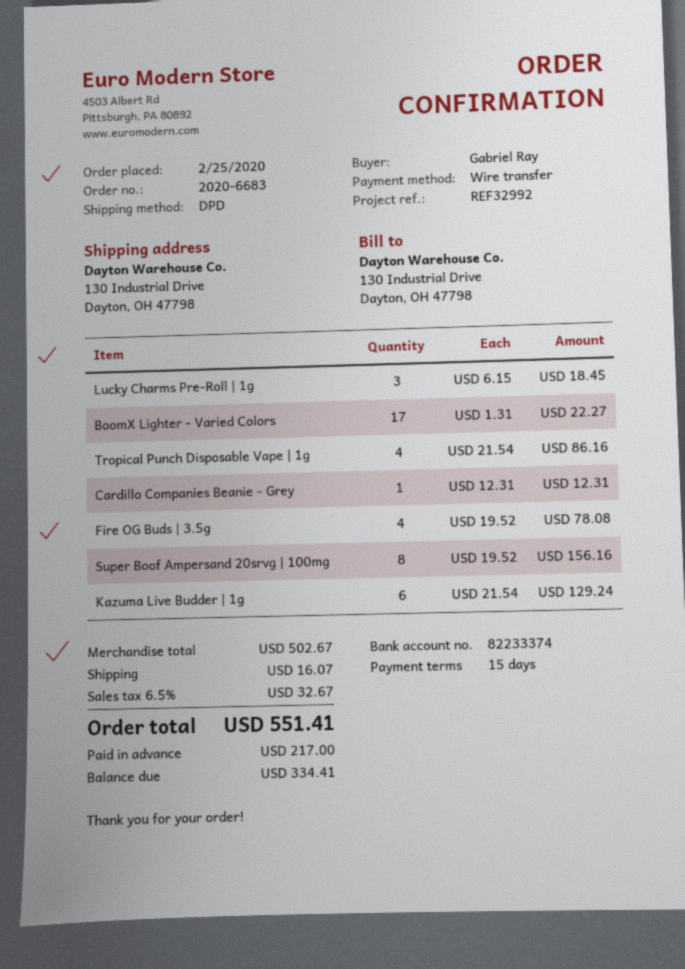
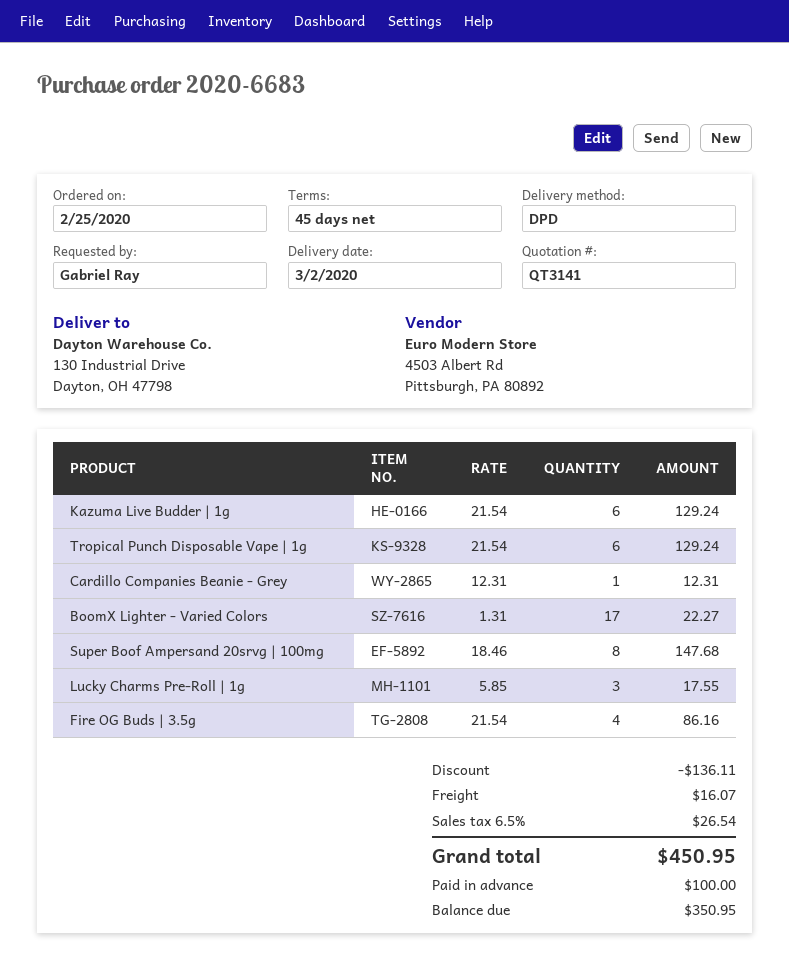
payment terms: 15 days -> 45 days
Lucky Charms Pre-Roll | 1g: 3 x 6.15 = 18.45 -> 3 x 5.85 = 17.55
Tropical Punch Disposable Vape | 1g: 4 x 21.54 = 86.16 -> 6 x 21.54 = 129.24
Fire OG Buds | 3.5g: 4 x 19.52 = 78.08 -> 4 x 21.54 = 86.16
Super Boof Ampersand 20srvg | 100mg: 8 x 19.52 = 156.16 -> 8 x 18.46 = 147.68
discount: none -> 136.11
tax: 6.5% = 32.67 -> 6.5% = 26.54
total: 551.41 -> 450.95
deposit: 217.00 -> 100.00
balance: 334.41 -> 350.95

